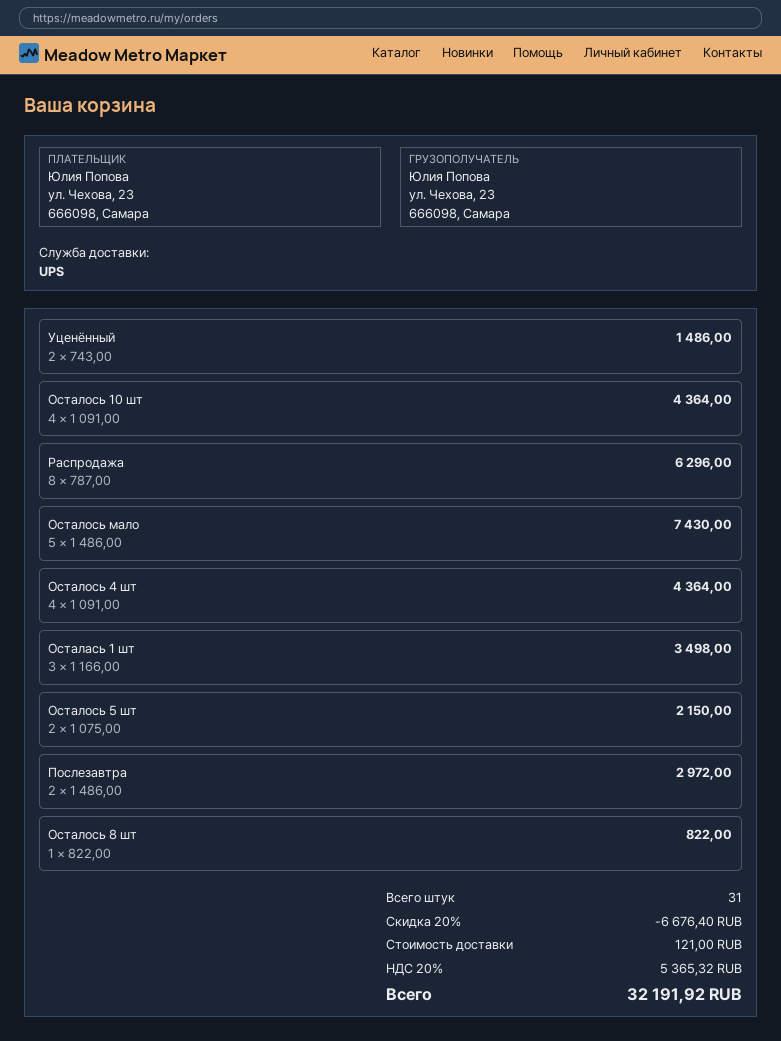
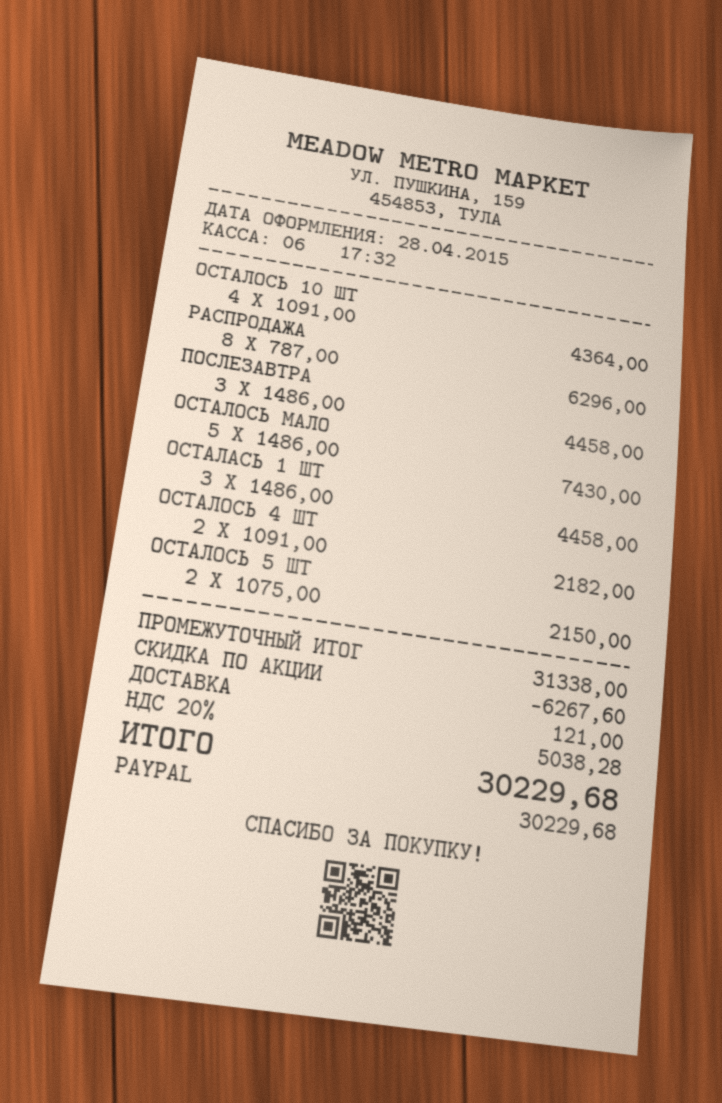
Уценённый: 2 x 743.00 = 1486.00 -> none
Осталось 4 шт: 4 x 1091.00 = 4364.00 -> 2 x 1091.00 = 2182.00
Осталась 1 шт: 3 x 1166.00 = 3498.00 -> 3 x 1486.00 = 4458.00
Послезавтра: 2 x 1486.00 = 2972.00 -> 3 x 1486.00 = 4458.00
Осталось 8 шт: 1 x 822.00 = 822.00 -> none
discount: 6676.40 -> 6267.60
tax: 20% = 5365.32 -> 20% = 5038.28
total: 32191.92 -> 30229.68

